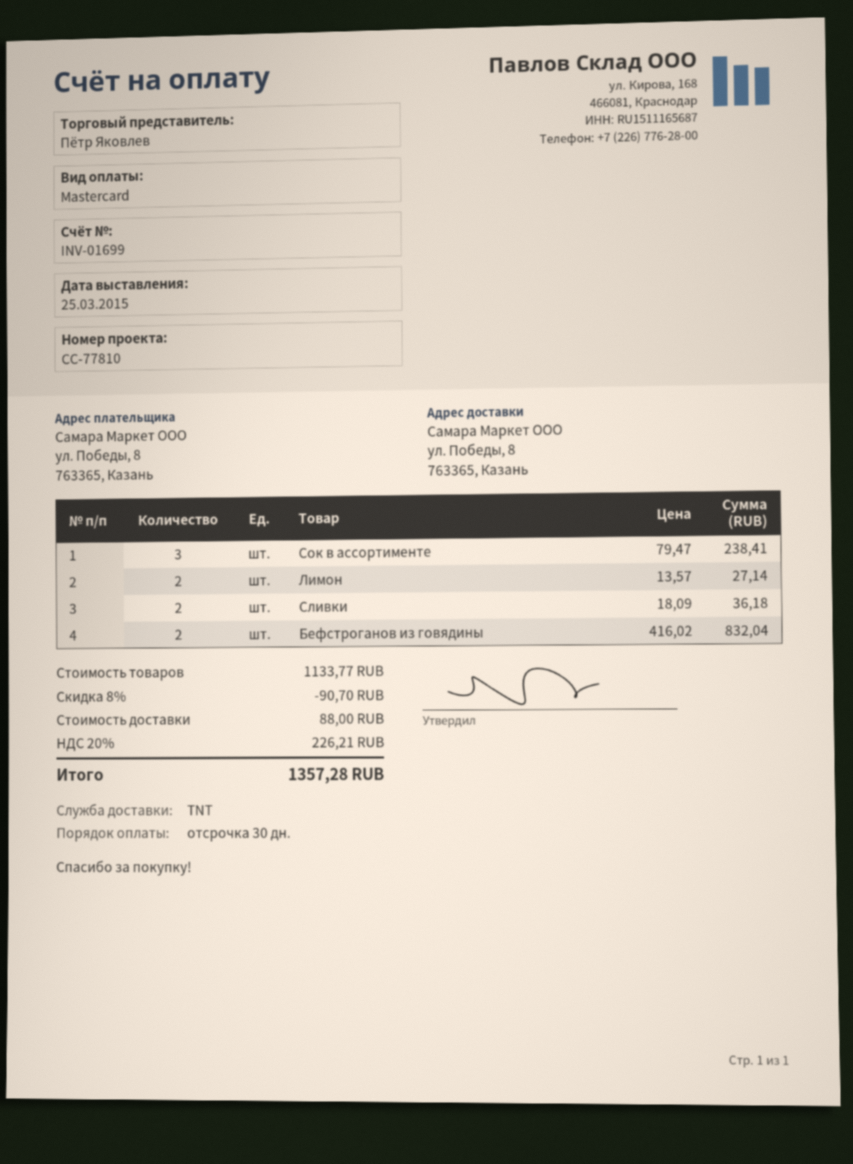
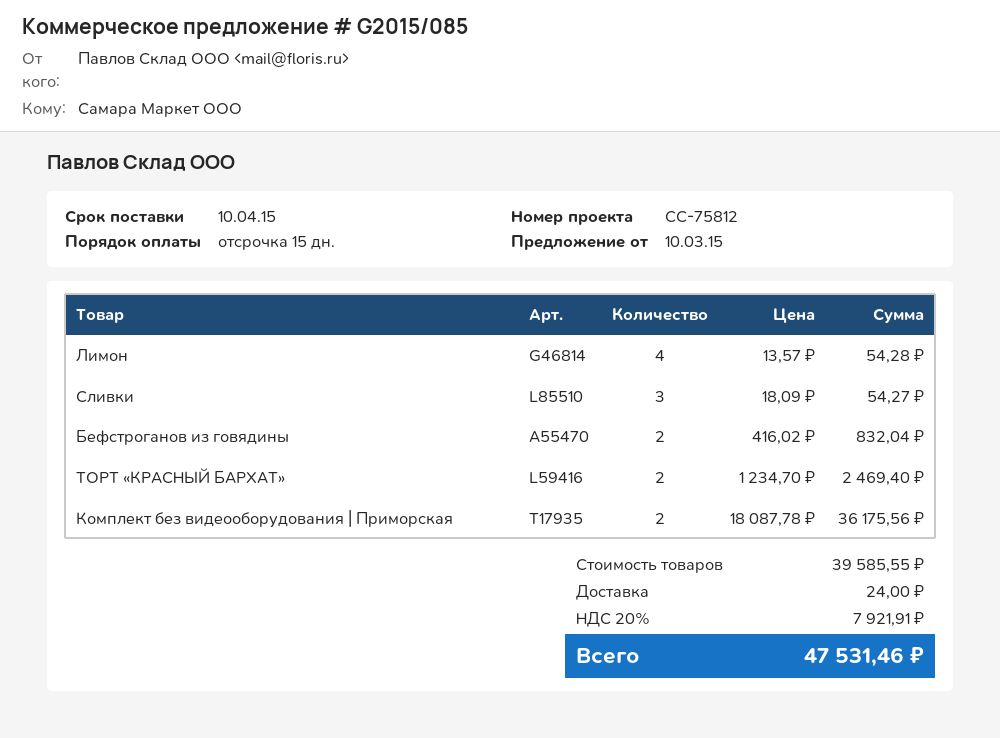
payment terms: 30 days -> 15 days
reference: CC-77810 -> CC-75812
Сок в ассортименте: 3 x 79.47 = 238.41 -> none
Лимон: 2 x 13.57 = 27.14 -> 4 x 13.57 = 54.28
Сливки: 2 x 18.09 = 36.18 -> 3 x 18.09 = 54.27
ТОРТ «КРАСНЫЙ БАРХАТ»: none -> 2 x 1234.70 = 2469.40
Комплект без видеооборудования | Приморская: none -> 2 x 18087.78 = 36175.56
subtotal: 1133.77 -> 39585.55
discount: 8% = 90.70 -> none
shipping: 88.00 -> 24.00
tax: 20% = 226.21 -> 20% = 7921.91
total: 1357.28 -> 47531.46

